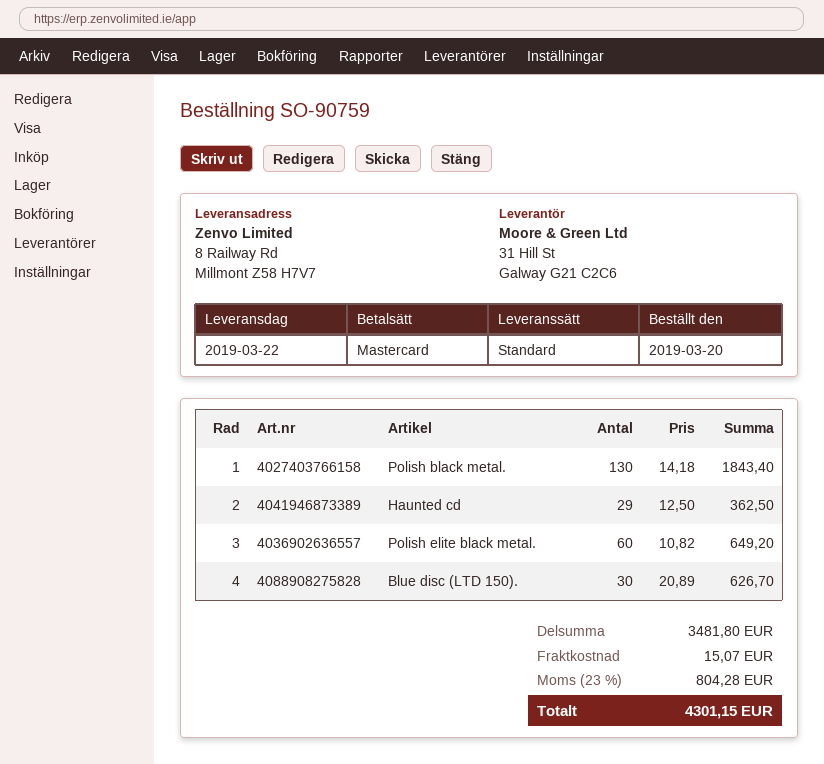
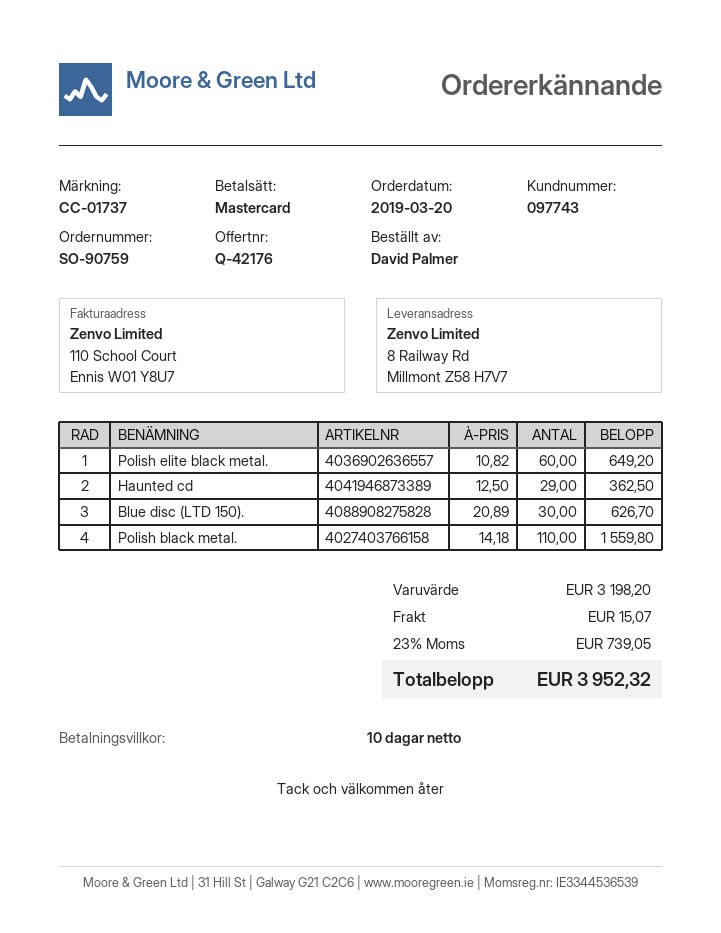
Polish black metal.: 130 x 14.18 = 1843.40 -> 110 x 14.18 = 1559.80
subtotal: 3481.80 -> 3198.20
tax: 23% = 804.28 -> 23% = 739.05
total: 4301.15 -> 3952.32

